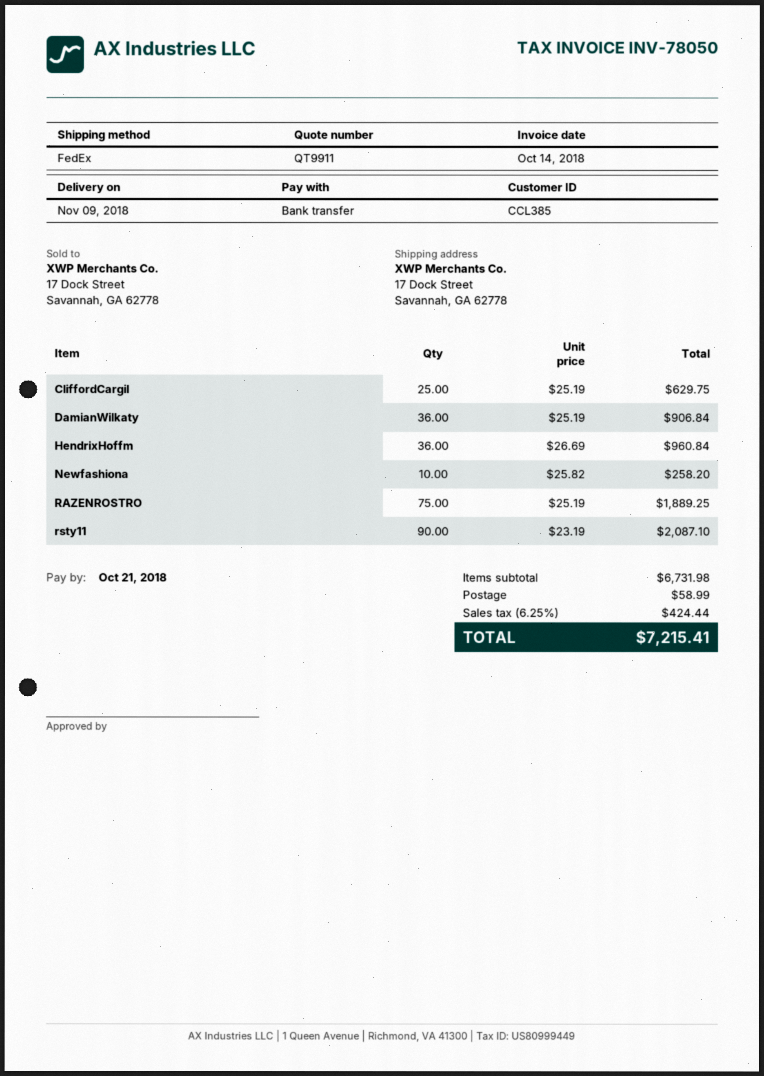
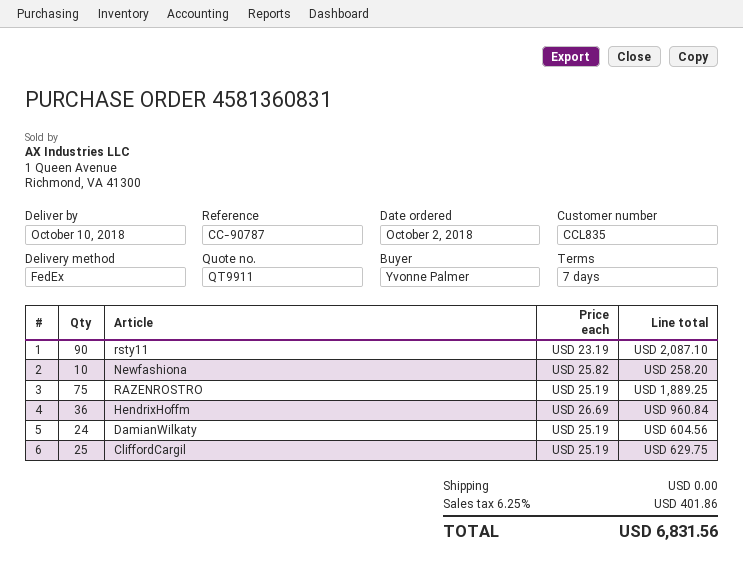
delivery date: 2018-11-09 -> 2018-10-10
customer number: CCL385 -> CCL835
DamianWilkaty: 36 x 25.19 = 906.84 -> 24 x 25.19 = 604.56
shipping: 58.99 -> 0.00
tax: 6.25% = 424.44 -> 6.25% = 401.86
total: 7215.41 -> 6831.56

